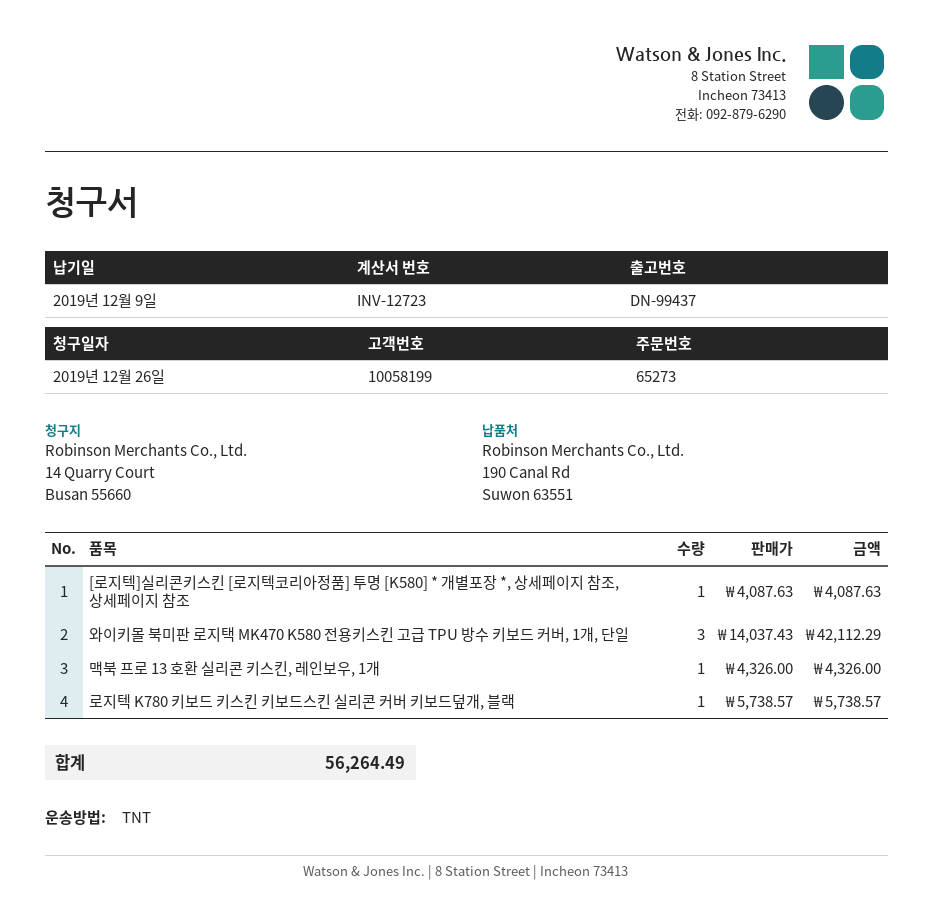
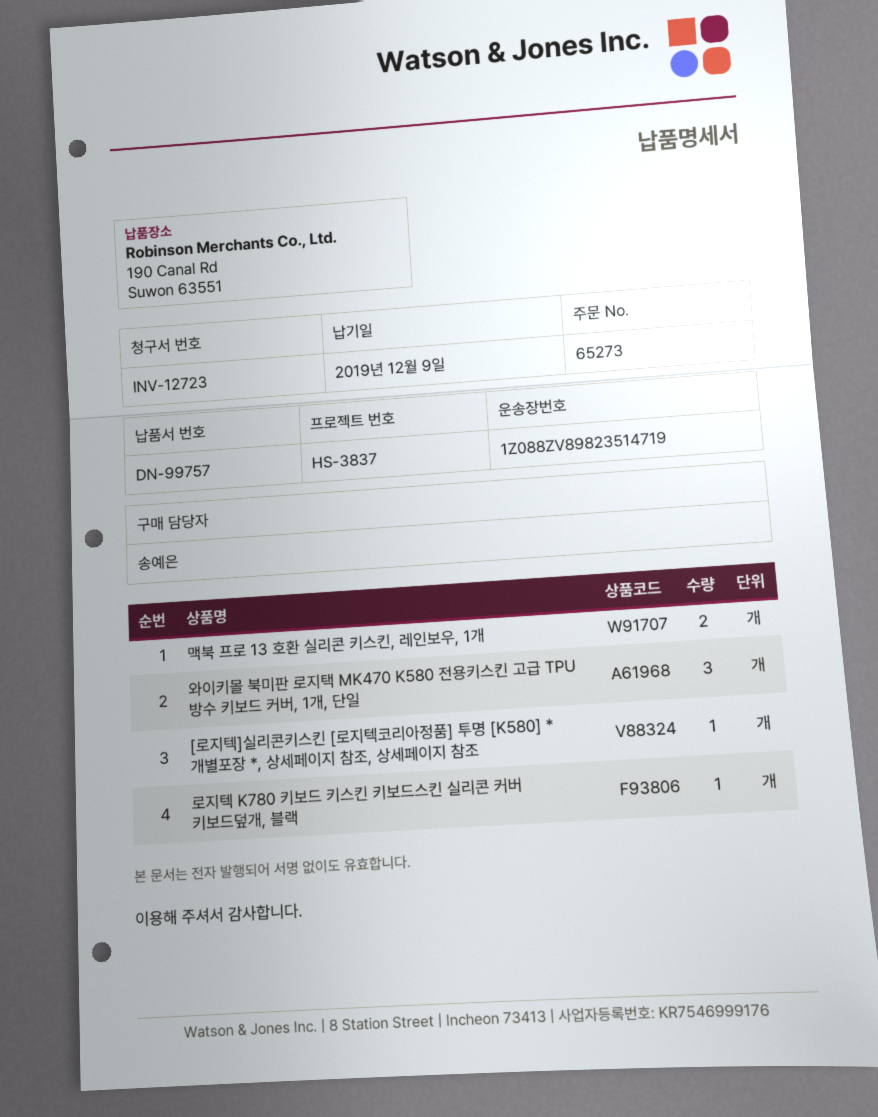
delivery note number: DN-99437 -> DN-99757
맥북 프로 13 호환 실리콘 키스킨, 레인보우, 1개: 1 -> 2

